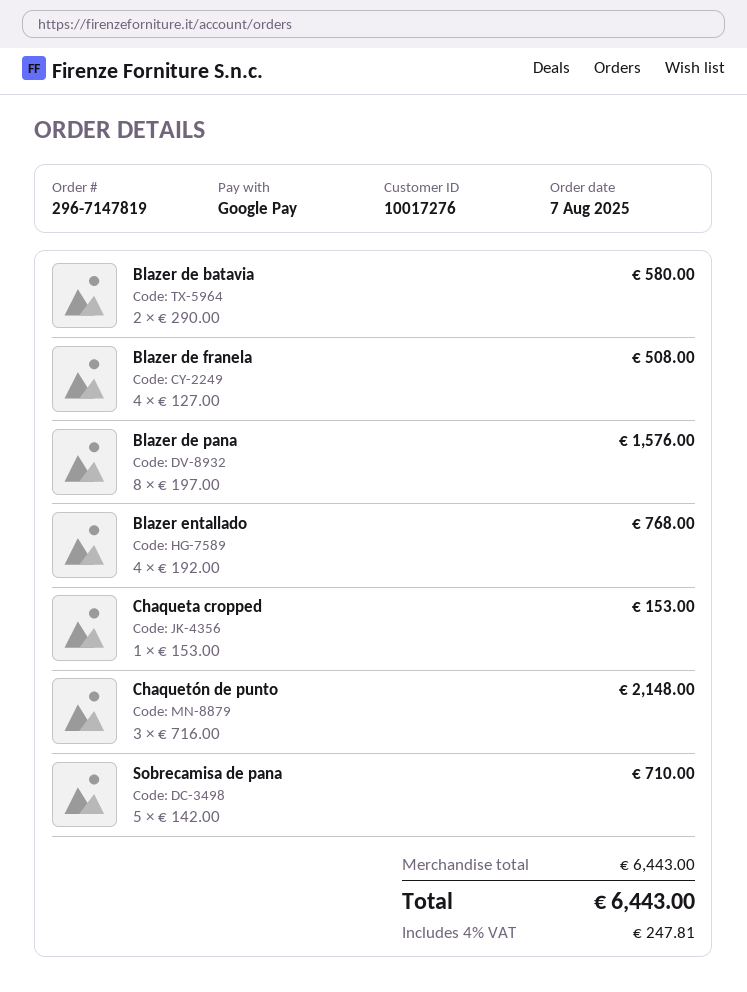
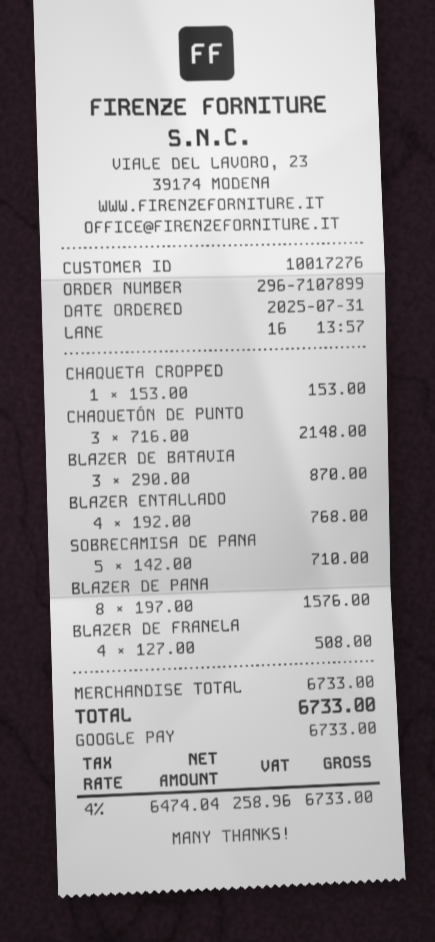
order number: 296-7147819 -> 296-7107899
order date: 2025-08-07 -> 2025-07-31
Blazer de batavia: 2 x 290.00 = 580.00 -> 3 x 290.00 = 870.00
subtotal: 6443.00 -> 6733.00
tax: 4% = 247.81 -> 4% = 258.96
total: 6443.00 -> 6733.00

